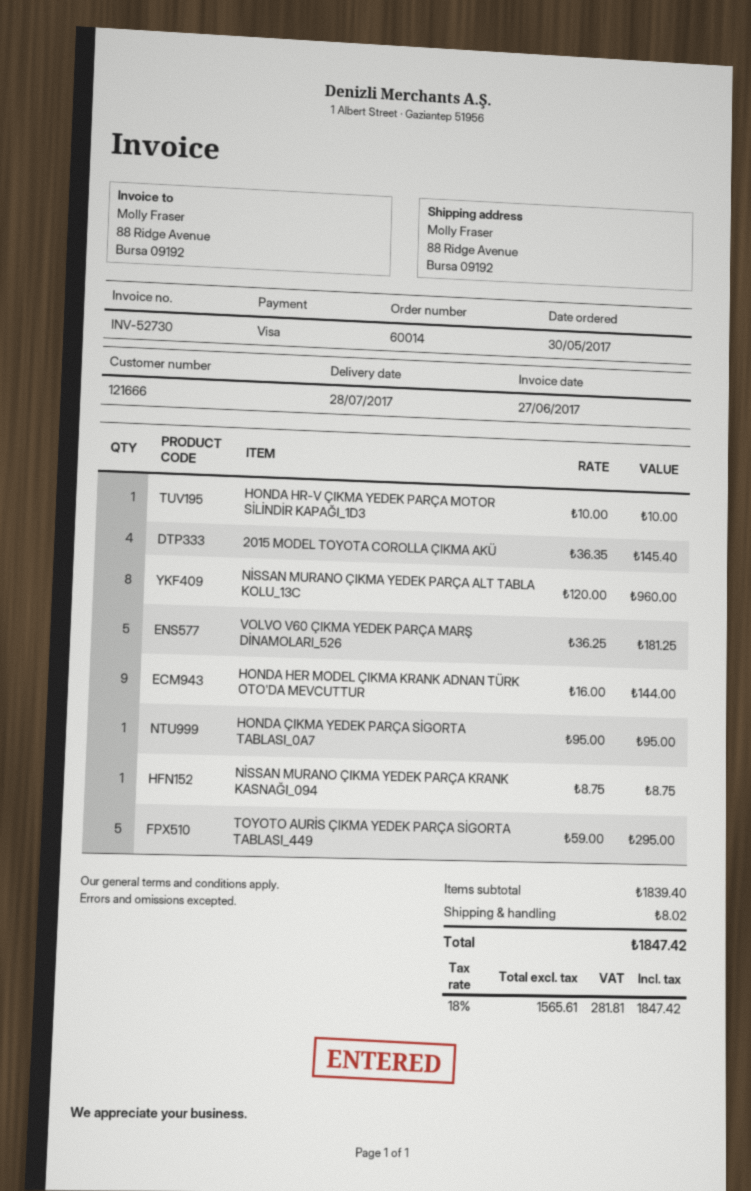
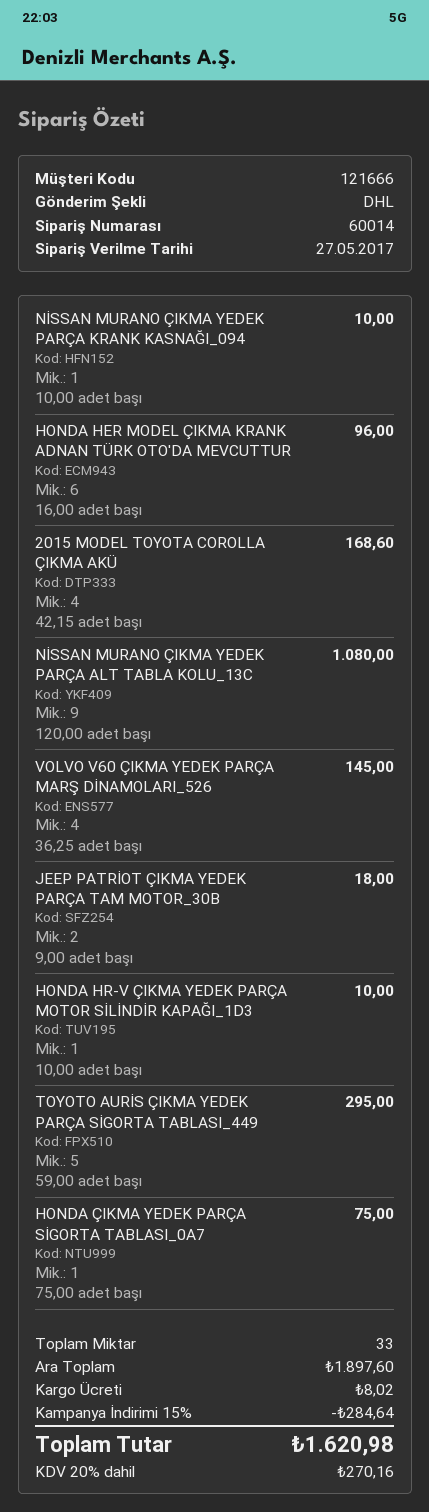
order date: 2017-05-30 -> 2017-05-27
2015 MODEL TOYOTA COROLLA ÇIKMA AKÜ: 4 x 36.35 = 145.40 -> 4 x 42.15 = 168.60
NİSSAN MURANO ÇIKMA YEDEK PARÇA ALT TABLA KOLU_13C: 8 x 120.00 = 960.00 -> 9 x 120.00 = 1080.00
VOLVO V60 ÇIKMA YEDEK PARÇA MARŞ DİNAMOLARI_526: 5 x 36.25 = 181.25 -> 4 x 36.25 = 145.00
HONDA HER MODEL ÇIKMA KRANK ADNAN TÜRK OTO'DA MEVCUTTUR: 9 x 16.00 = 144.00 -> 6 x 16.00 = 96.00
HONDA ÇIKMA YEDEK PARÇA SİGORTA TABLASI_0A7: 1 x 95.00 = 95.00 -> 1 x 75.00 = 75.00
NİSSAN MURANO ÇIKMA YEDEK PARÇA KRANK KASNAĞI_094: 1 x 8.75 = 8.75 -> 1 x 10.00 = 10.00
JEEP PATRİOT ÇIKMA YEDEK PARÇA TAM MOTOR_30B: none -> 2 x 9.00 = 18.00
subtotal: 1839.40 -> 1897.60
discount: none -> 15% = 284.64
tax: 18% = 281.81 -> 20% = 270.16
total: 1847.42 -> 1620.98

